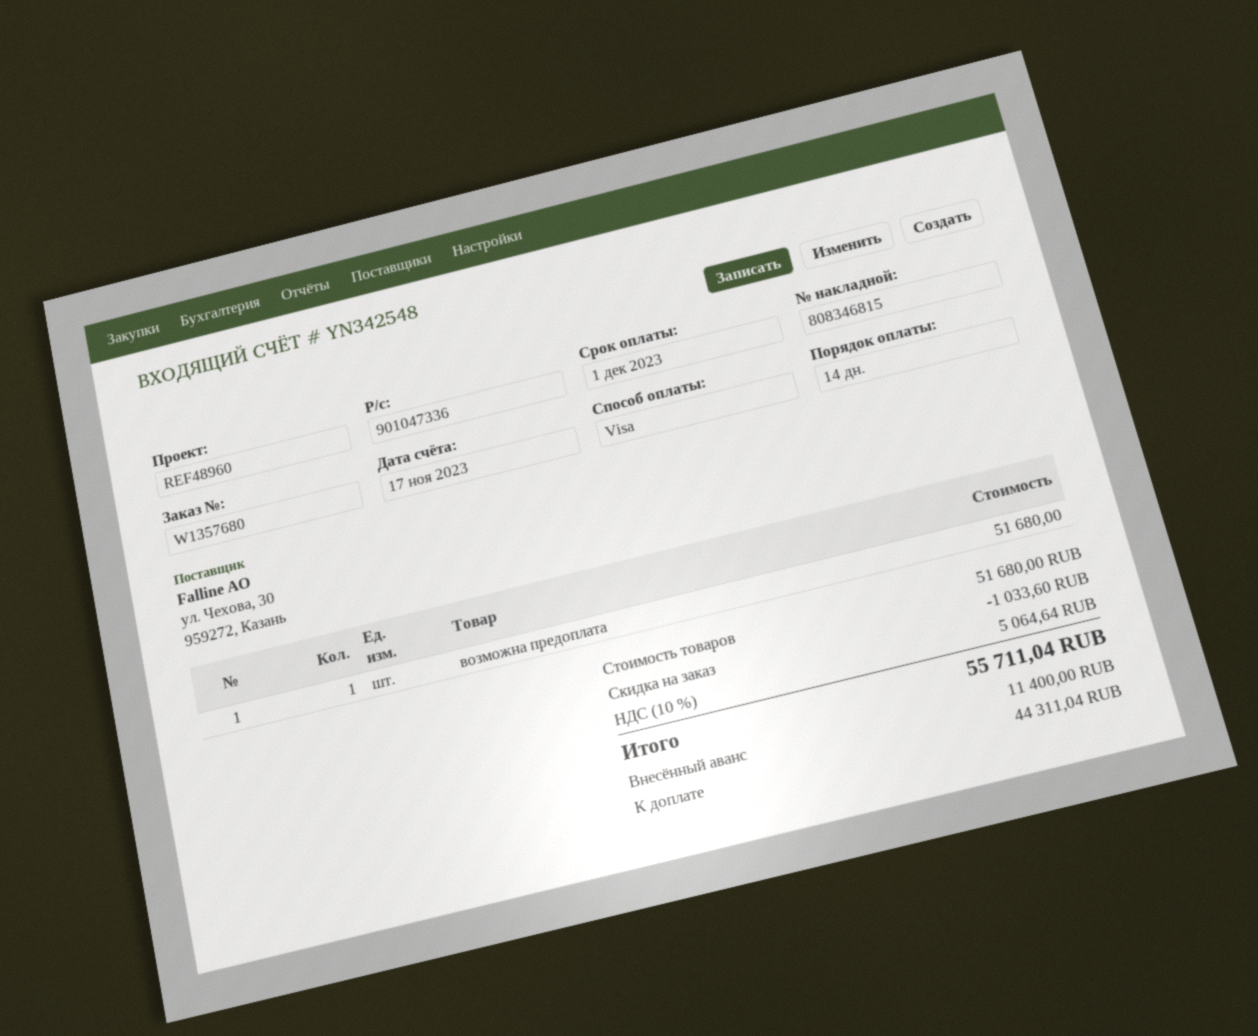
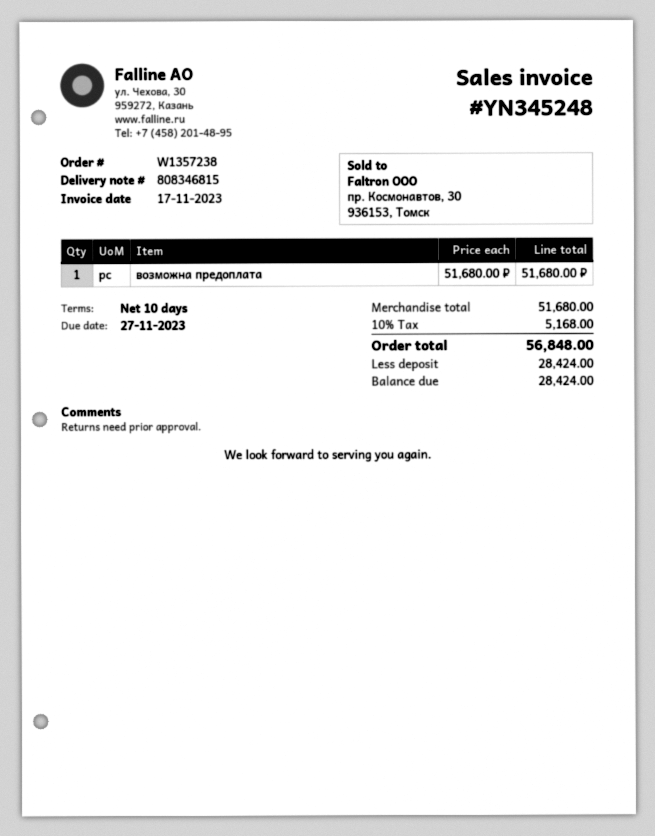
order number: W1357680 -> W1357238
invoice number: YN342548 -> YN345248
payment terms: 14 days -> 10 days
due date: 2023-12-01 -> 2023-11-27
discount: 1033.60 -> none
tax: 10% = 5064.64 -> 10% = 5168.00
total: 55711.04 -> 56848.00
deposit: 11400.00 -> 28424.00
balance: 44311.04 -> 28424.00

